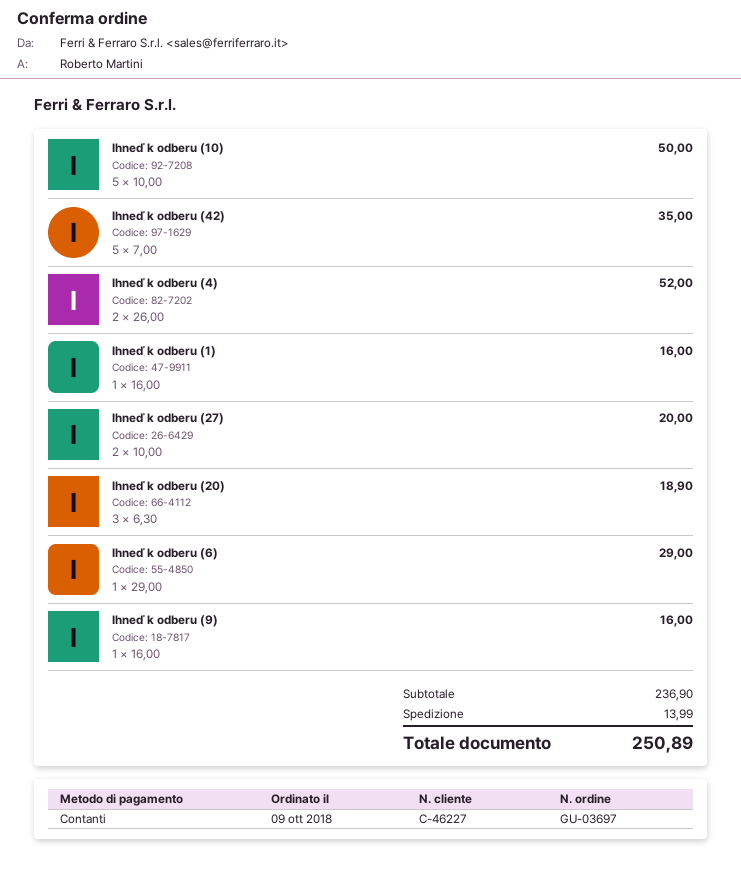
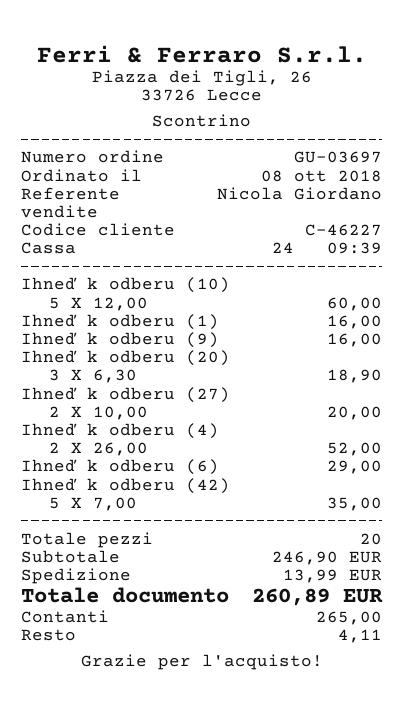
order date: 2018-10-09 -> 2018-10-08
Ihneď k odberu (10): 5 x 10.00 = 50.00 -> 5 x 12.00 = 60.00
subtotal: 236.90 -> 246.90
total: 250.89 -> 260.89

